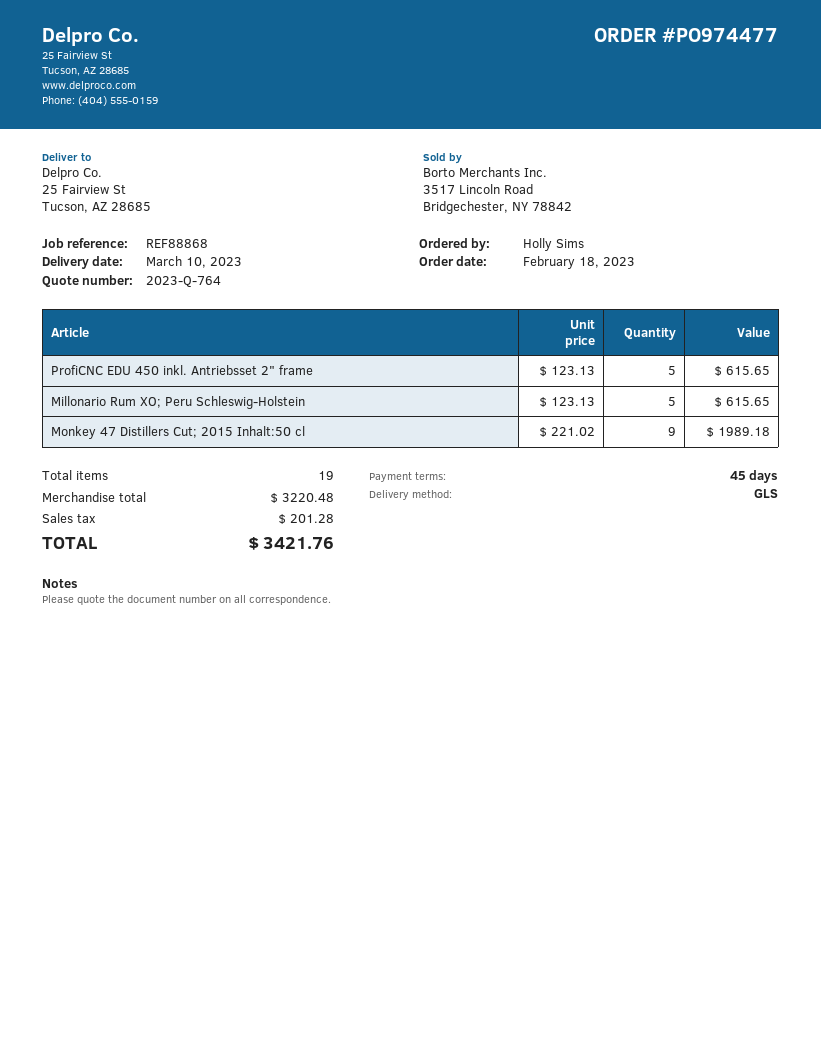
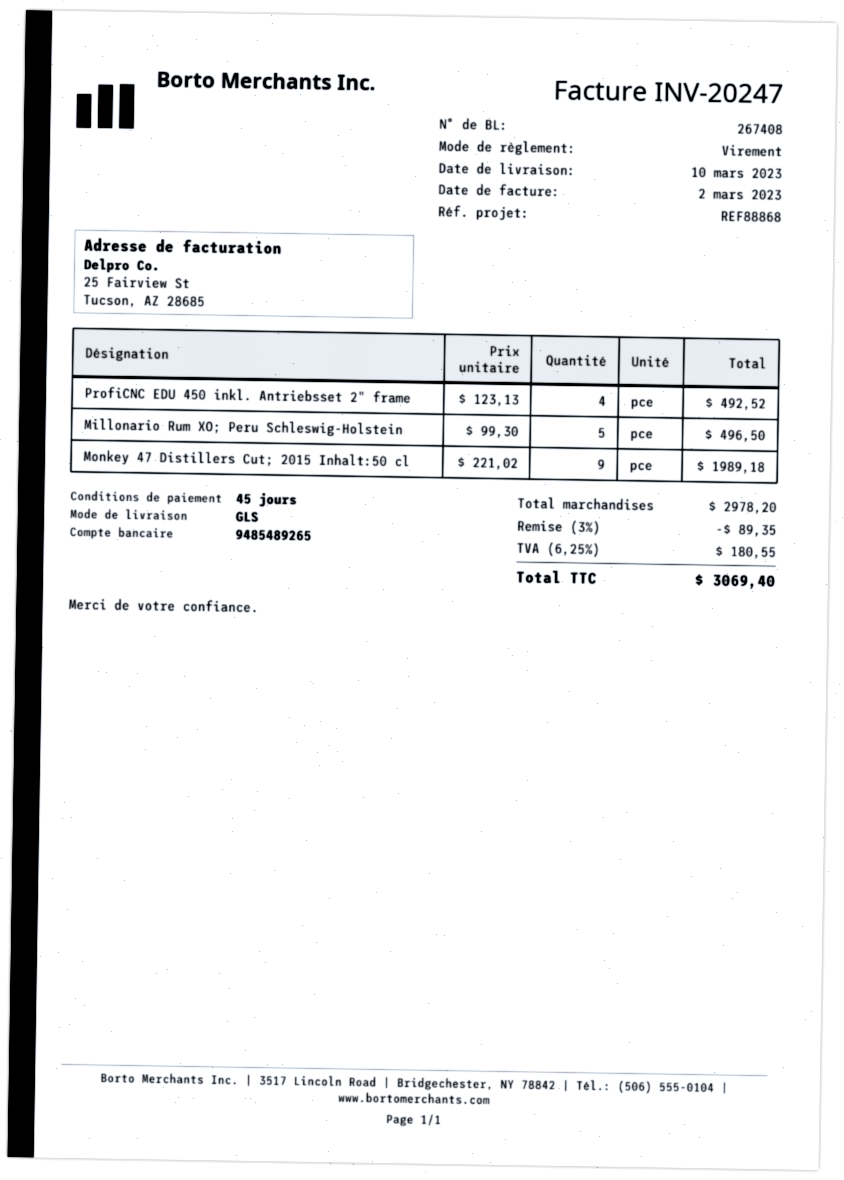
ProfiCNC EDU 450 inkl. Antriebsset 2" frame: 5 x 123.13 = 615.65 -> 4 x 123.13 = 492.52
Millonario Rum XO; Peru Schleswig-Holstein: 5 x 123.13 = 615.65 -> 5 x 99.30 = 496.50
subtotal: 3220.48 -> 2978.20
discount: none -> 3% = 89.35
tax: 201.28 -> 180.55
total: 3421.76 -> 3069.40

